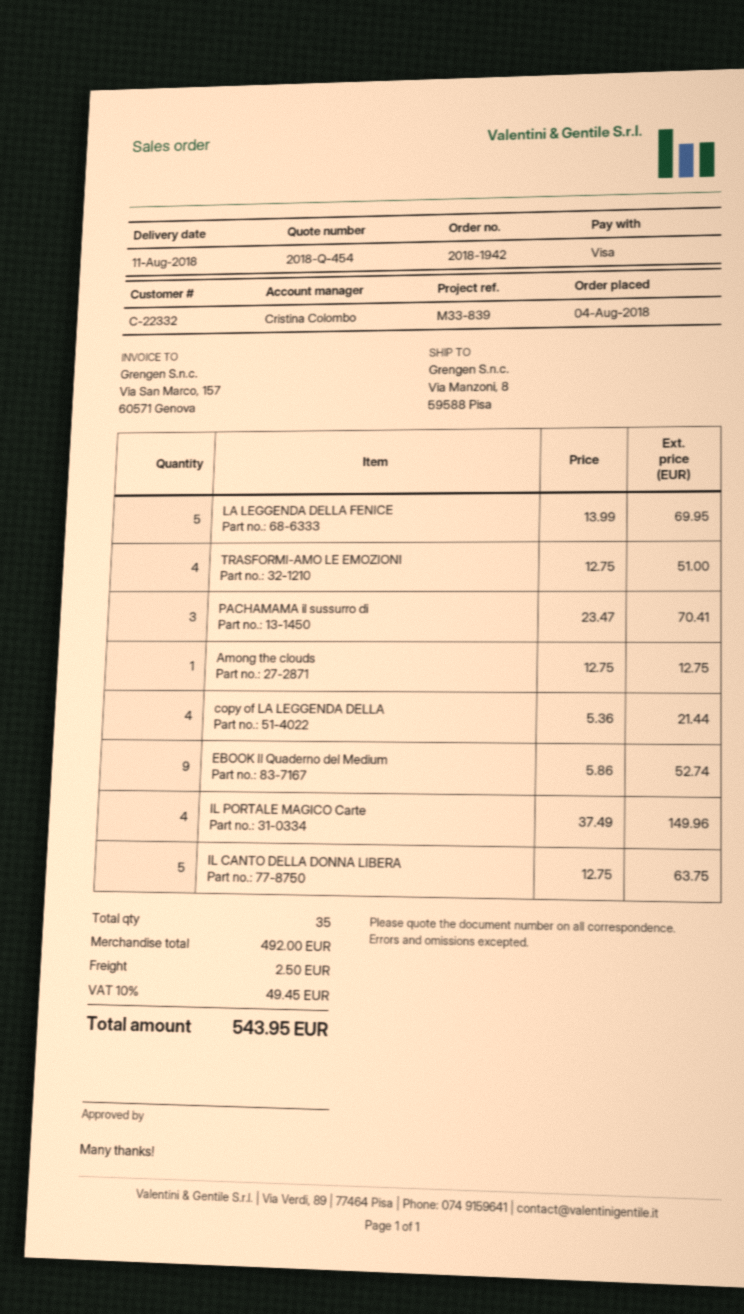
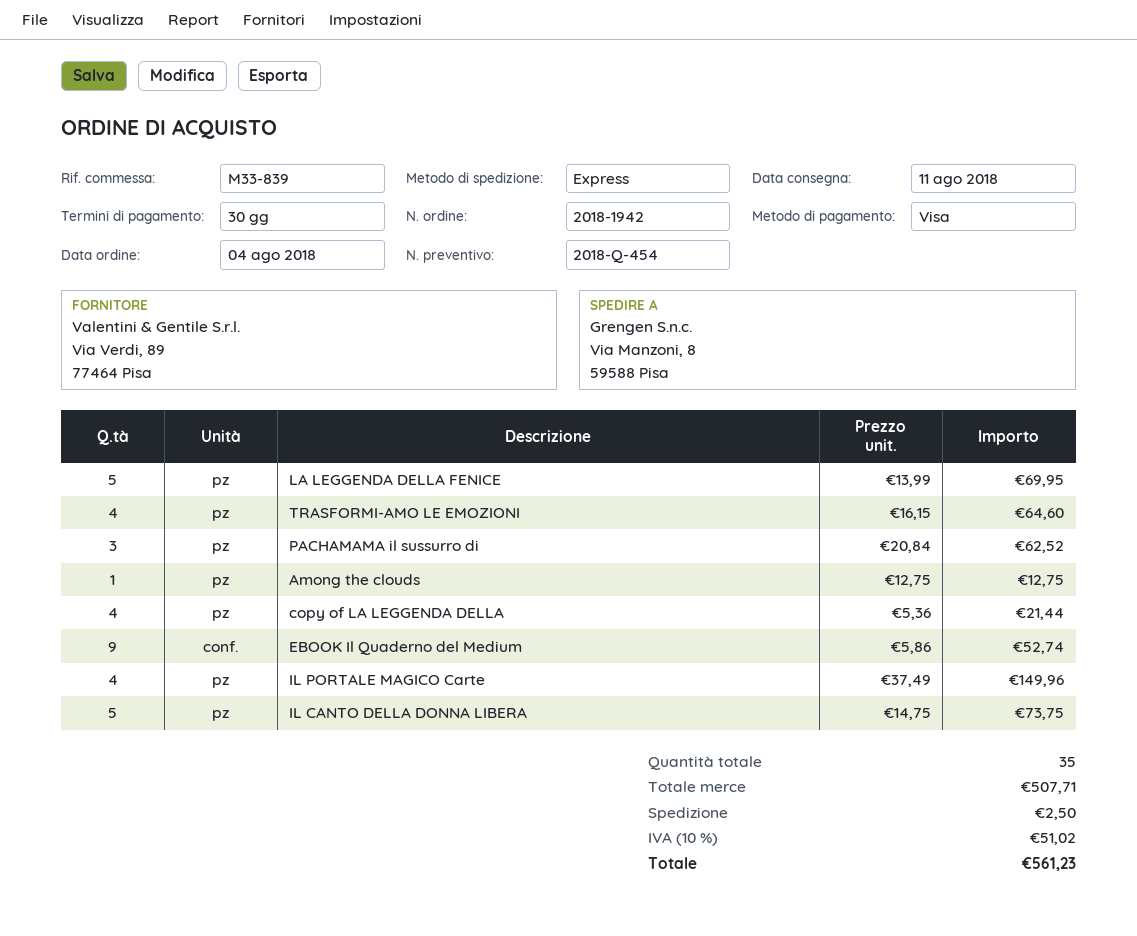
TRASFORMI-AMO LE EMOZIONI: 4 x 12.75 = 51.00 -> 4 x 16.15 = 64.60
PACHAMAMA il sussurro di: 3 x 23.47 = 70.41 -> 3 x 20.84 = 62.52
IL CANTO DELLA DONNA LIBERA: 5 x 12.75 = 63.75 -> 5 x 14.75 = 73.75
subtotal: 492.00 -> 507.71
tax: 10% = 49.45 -> 10% = 51.02
total: 543.95 -> 561.23

